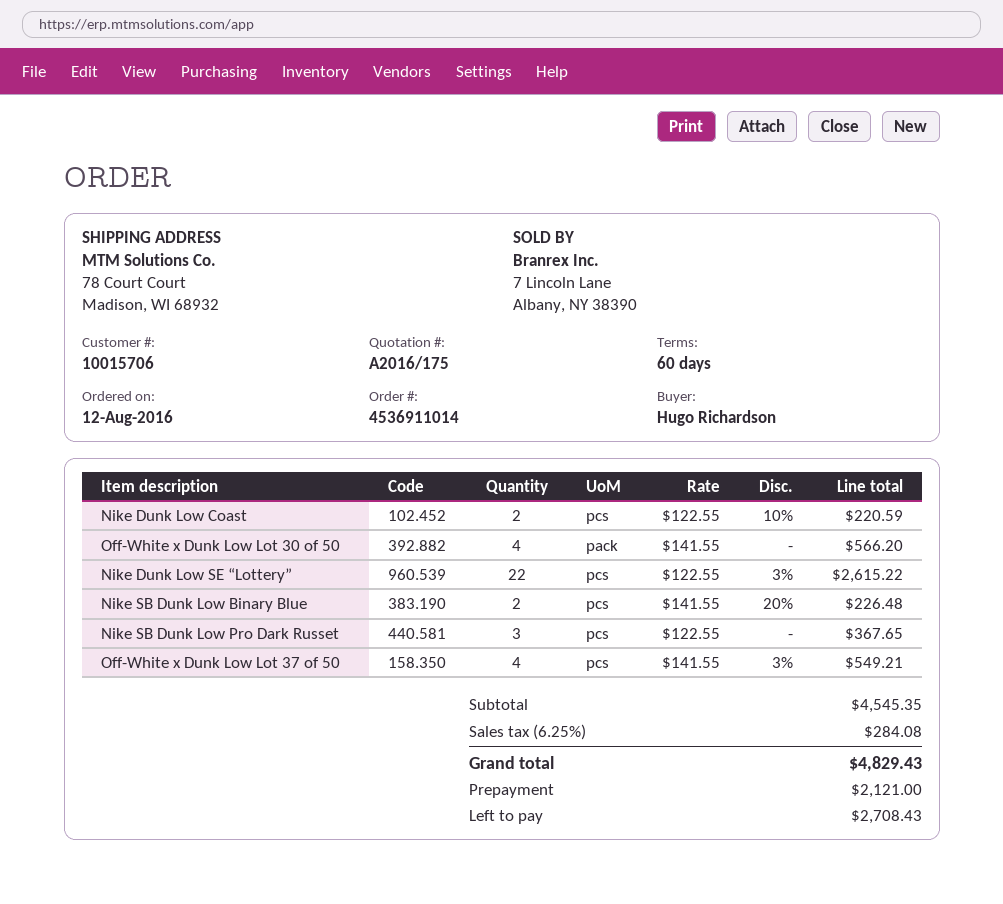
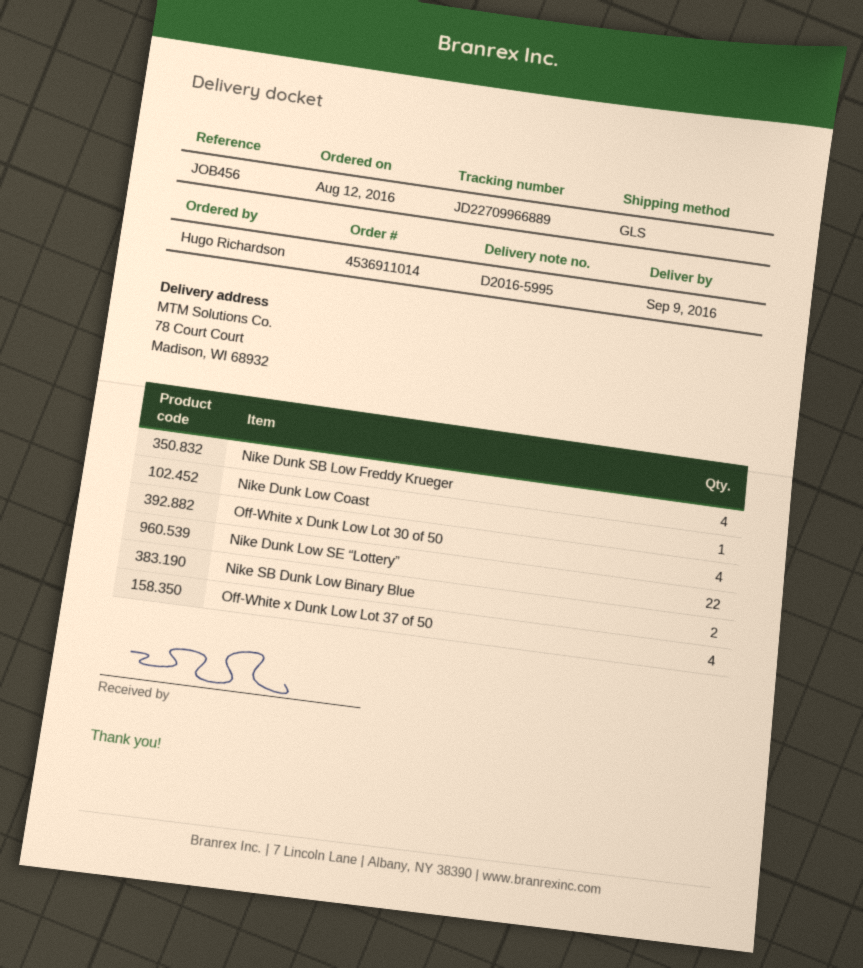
Nike Dunk Low Coast: 2 -> 1
Nike SB Dunk Low Pro Dark Russet: 3 -> none
Nike Dunk SB Low Freddy Krueger: none -> 4

